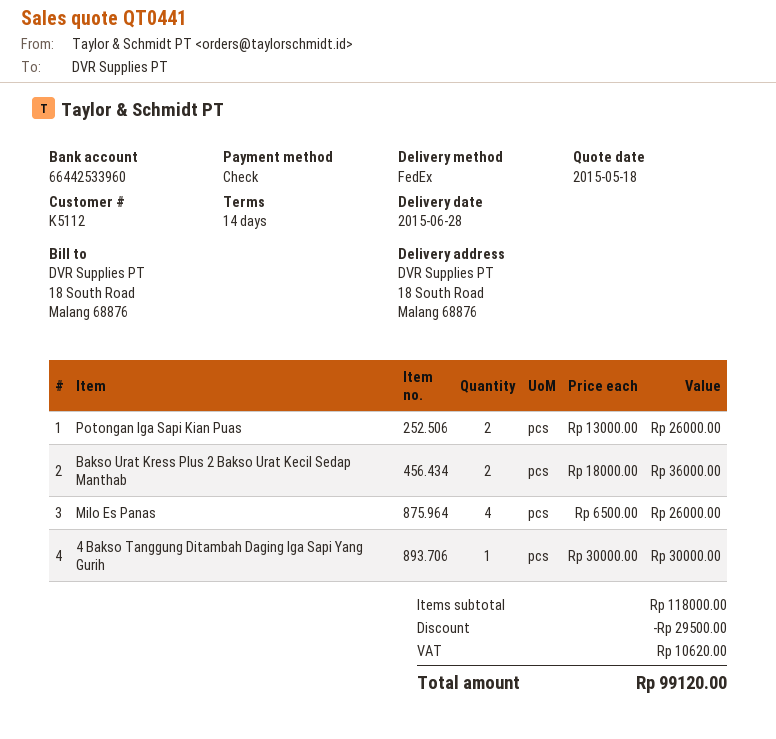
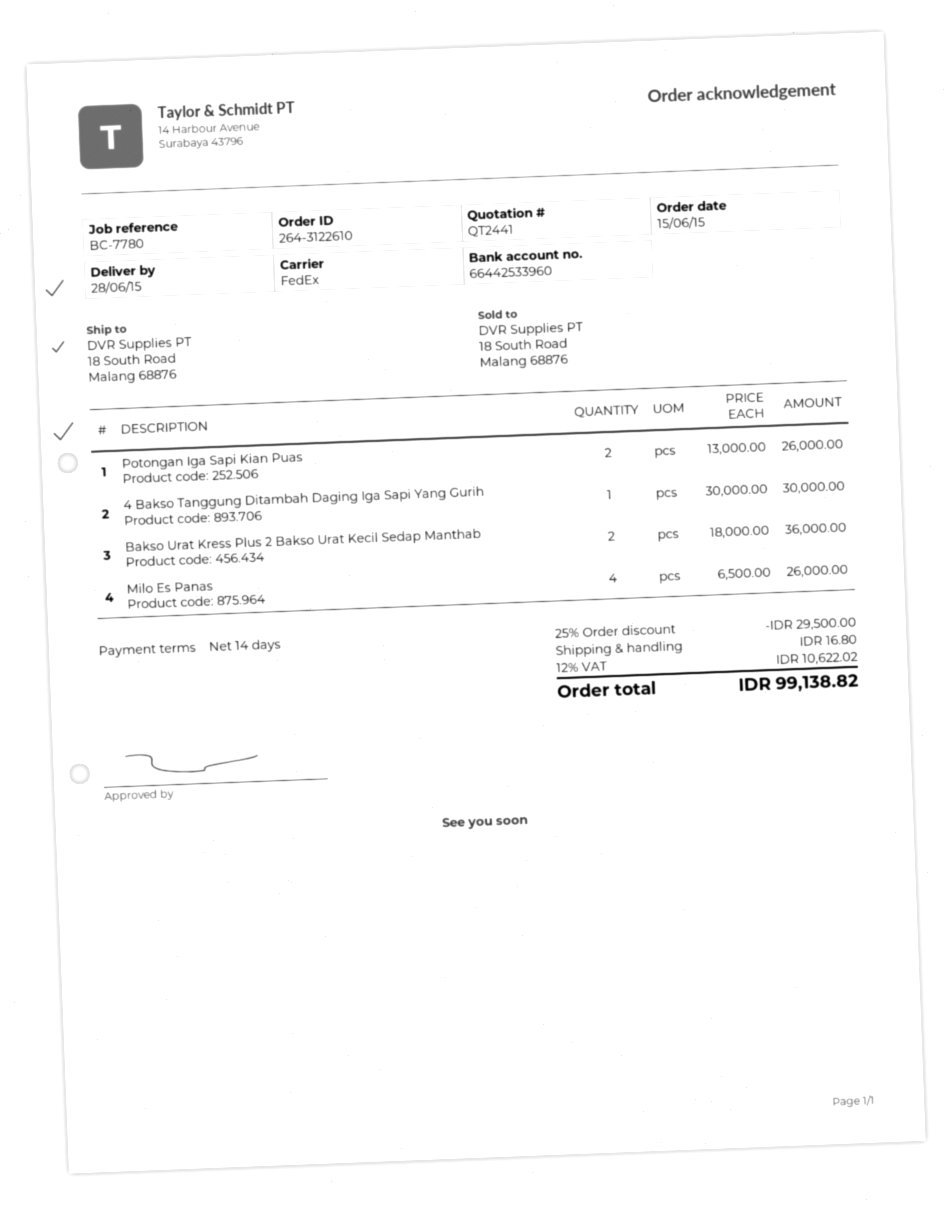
quote number: QT0441 -> QT2441
shipping: none -> 16.80
tax: 10620.00 -> 10622.02
total: 99120.00 -> 99138.82

